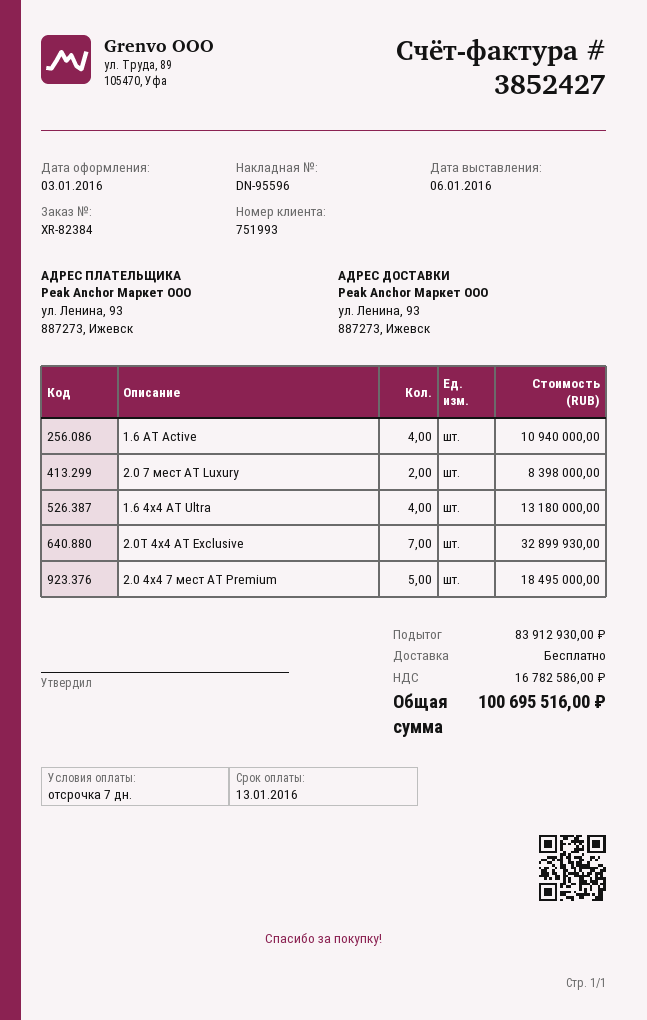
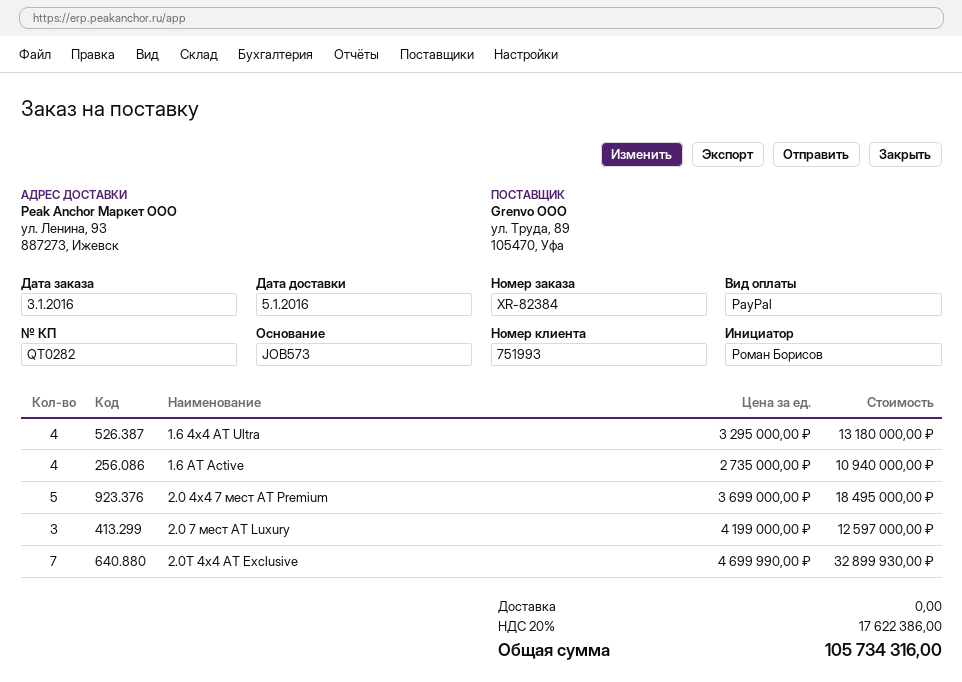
2.0 7 мест AT Luxury: 2 for 8398000.00 -> 3 for 12597000.00
tax: 16782586.00 -> 17622386.00
total: 100695516.00 -> 105734316.00

